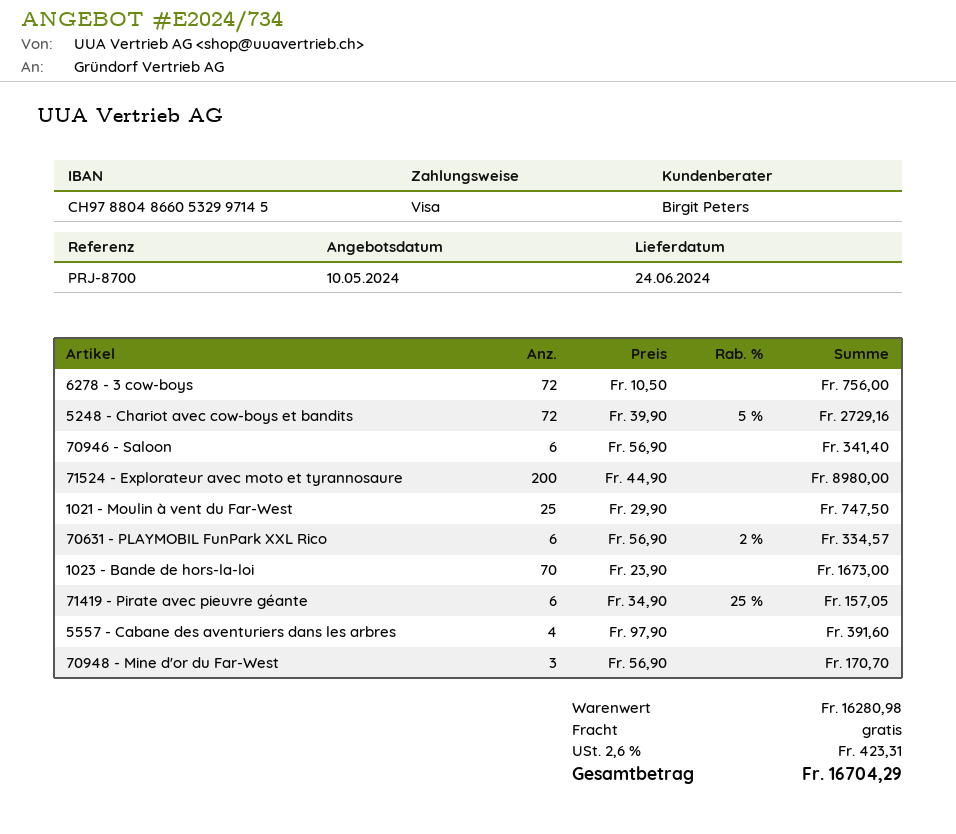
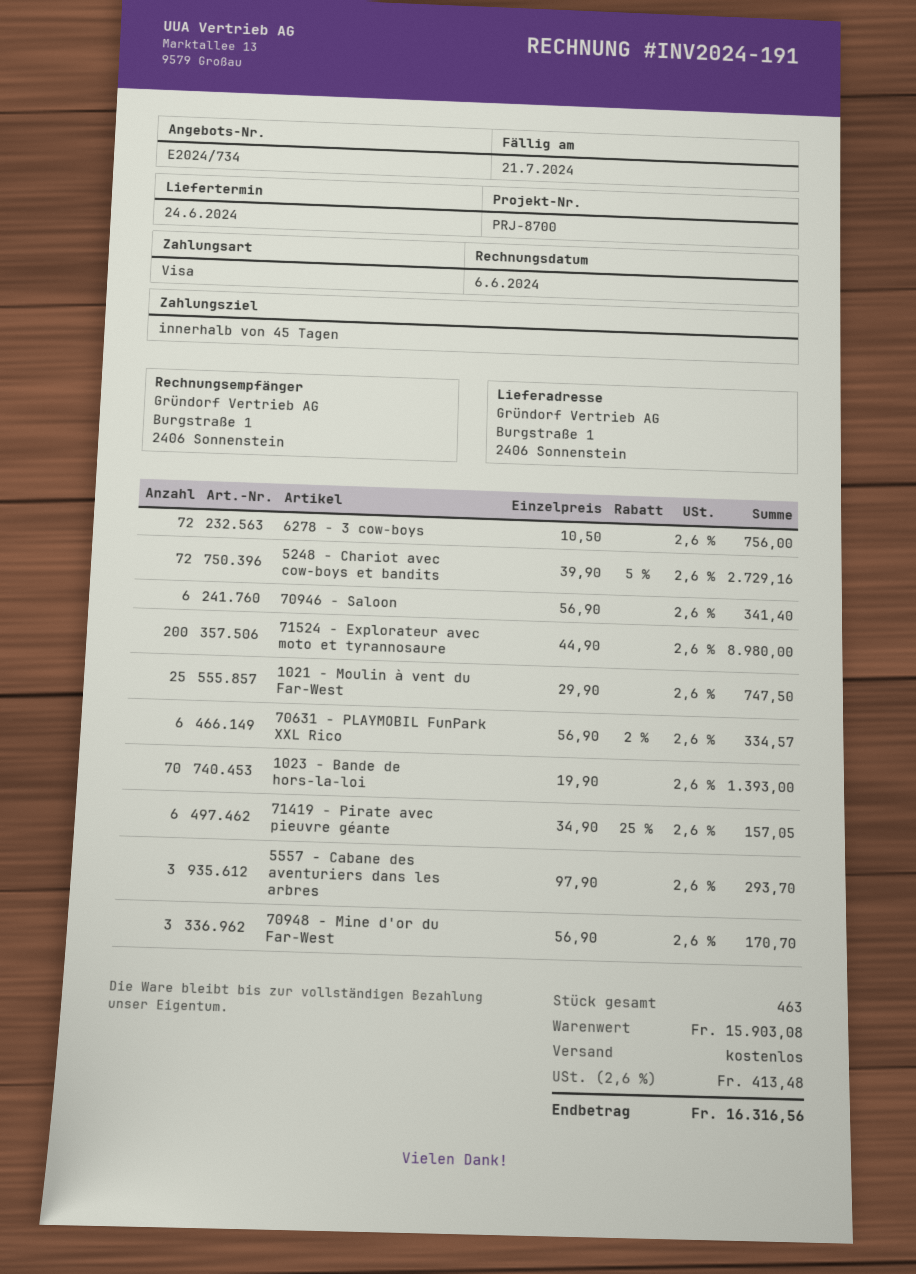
1023 - Bande de hors-la-loi: 70 x 23.90 = 1673.00 -> 70 x 19.90 = 1393.00
5557 - Cabane des aventuriers dans les arbres: 4 x 97.90 = 391.60 -> 3 x 97.90 = 293.70
subtotal: 16280.98 -> 15903.08
tax: 2.6% = 423.31 -> 2.6% = 413.48
total: 16704.29 -> 16316.56

